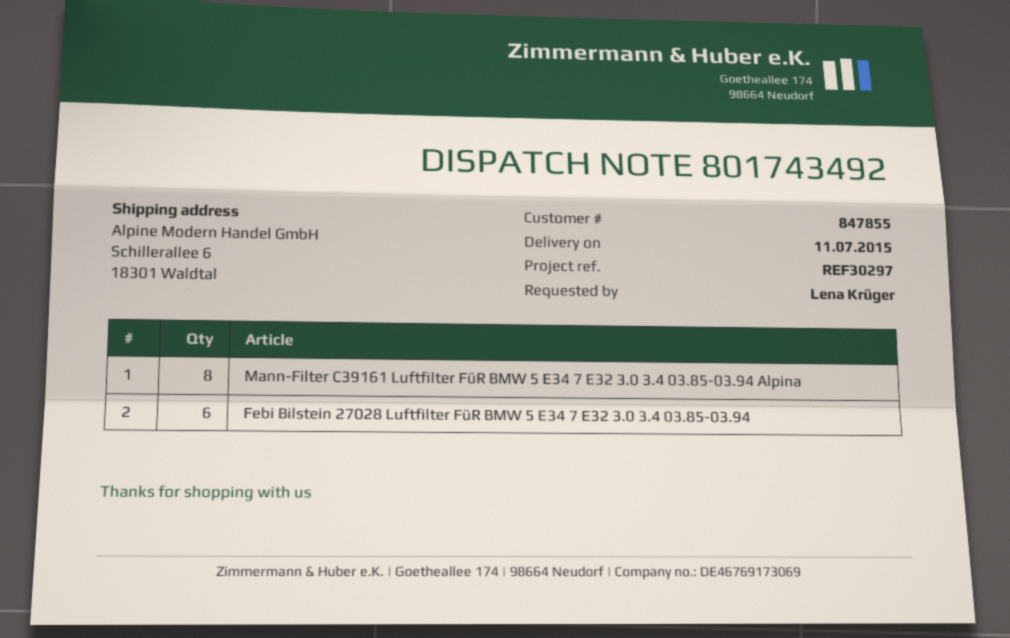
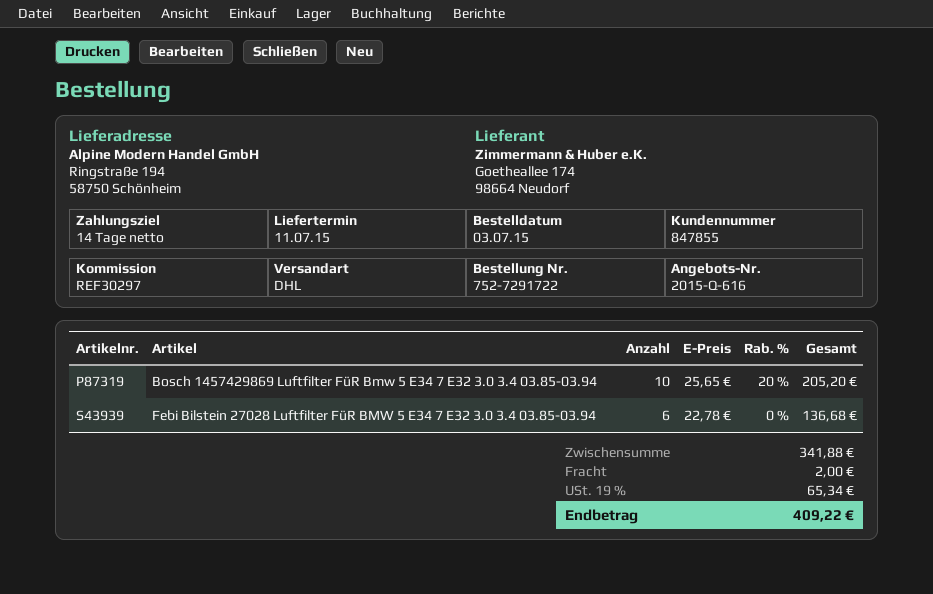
ship to: Schillerallee 6, 18301 Waldtal -> Ringstraße 194, 58750 Schönheim
Mann-Filter C39161 Luftfilter FüR BMW 5 E34 7 E32 3.0 3.4 03.85-03.94 Alpina: 8 -> none
Bosch 1457429869 Luftfilter FüR Bmw 5 E34 7 E32 3.0 3.4 03.85-03.94: none -> 10

